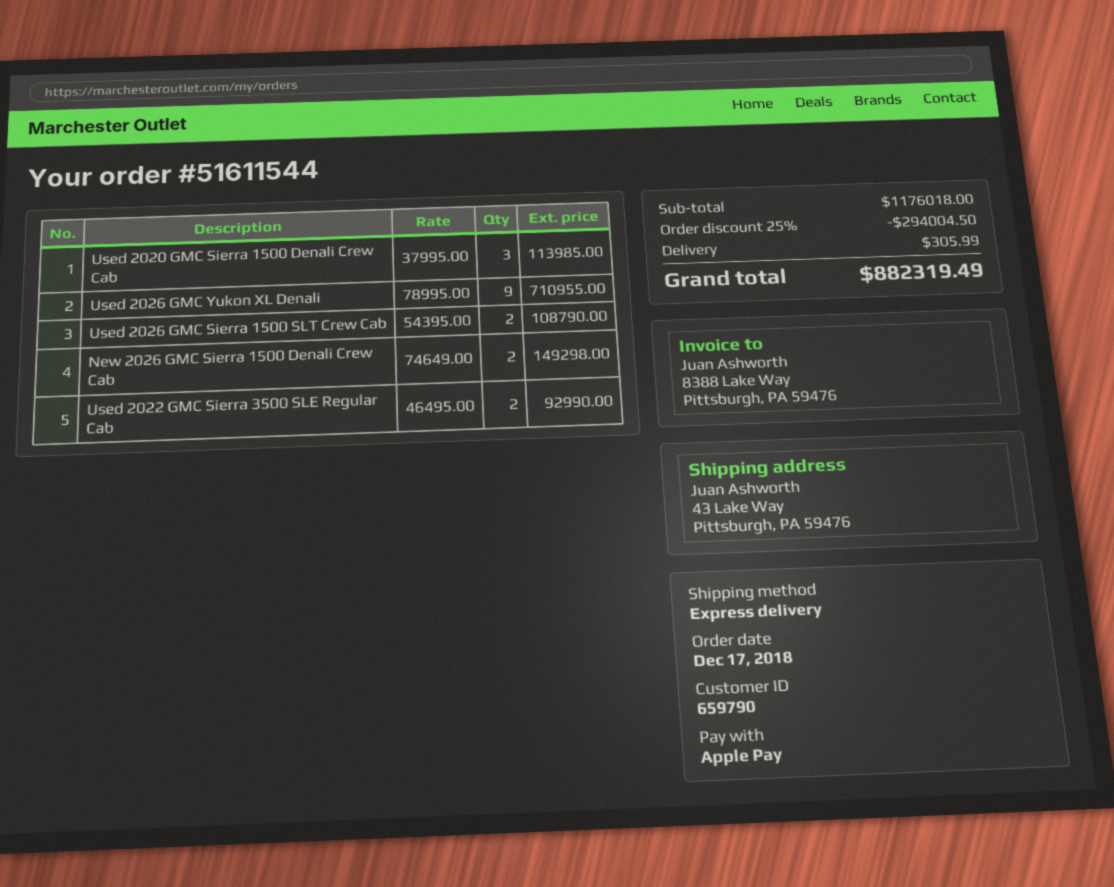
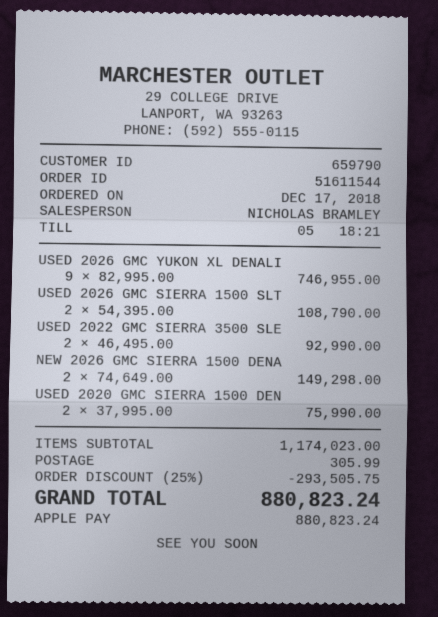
Used 2020 GMC Sierra 1500 Denali Crew Cab: 3 x 37995.00 = 113985.00 -> 2 x 37995.00 = 75990.00
Used 2026 GMC Yukon XL Denali: 9 x 78995.00 = 710955.00 -> 9 x 82995.00 = 746955.00
subtotal: 1176018.00 -> 1174023.00
discount: 25% = 294004.50 -> 25% = 293505.75
total: 882319.49 -> 880823.24

